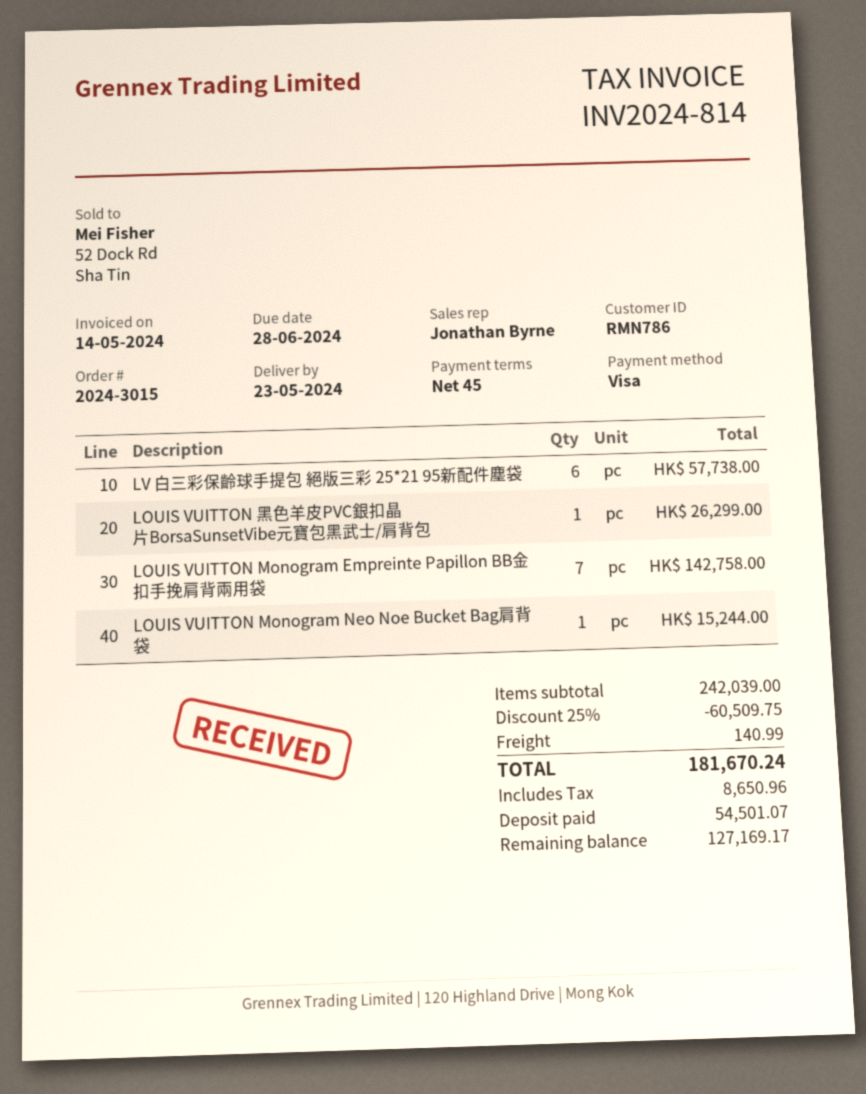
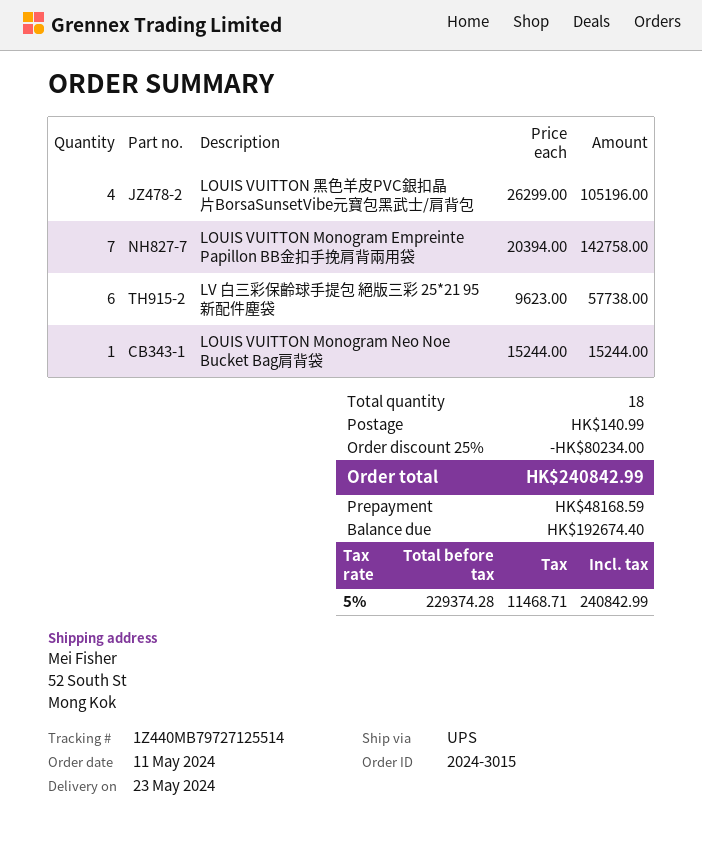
LOUIS VUITTON 黑色羊皮PVC銀扣晶片BorsaSunsetVibe元寶包黑武士/肩背包: 1 for 26299.00 -> 4 for 105196.00
discount: 25% = 60509.75 -> 25% = 80234.00
tax: 8650.96 -> 11468.71
total: 181670.24 -> 240842.99
deposit: 54501.07 -> 48168.59
balance: 127169.17 -> 192674.40

